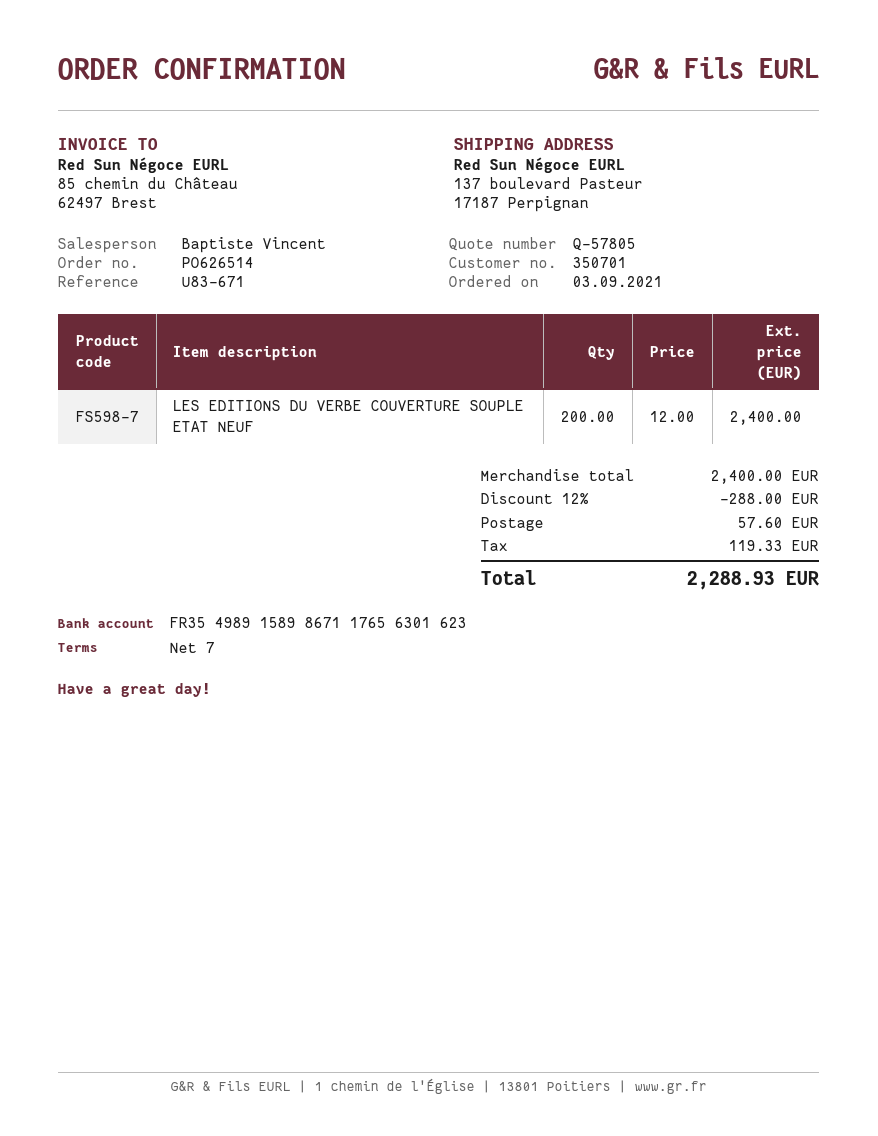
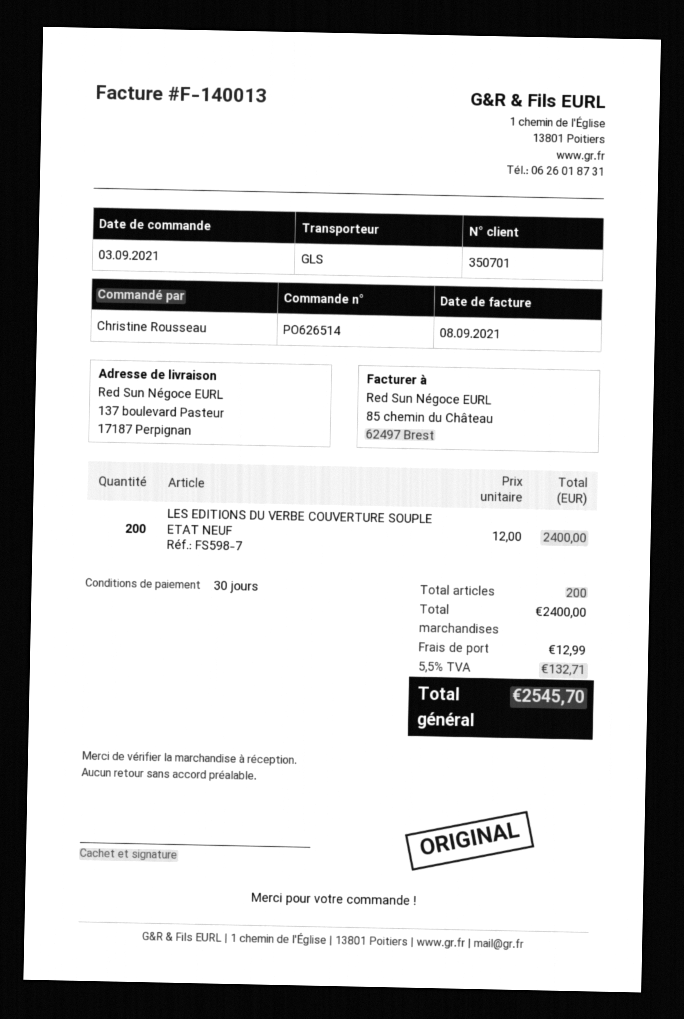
payment terms: 7 days -> 30 days
discount: 12% = 288.00 -> none
shipping: 57.60 -> 12.99
tax: 119.33 -> 132.71
total: 2288.93 -> 2545.70

